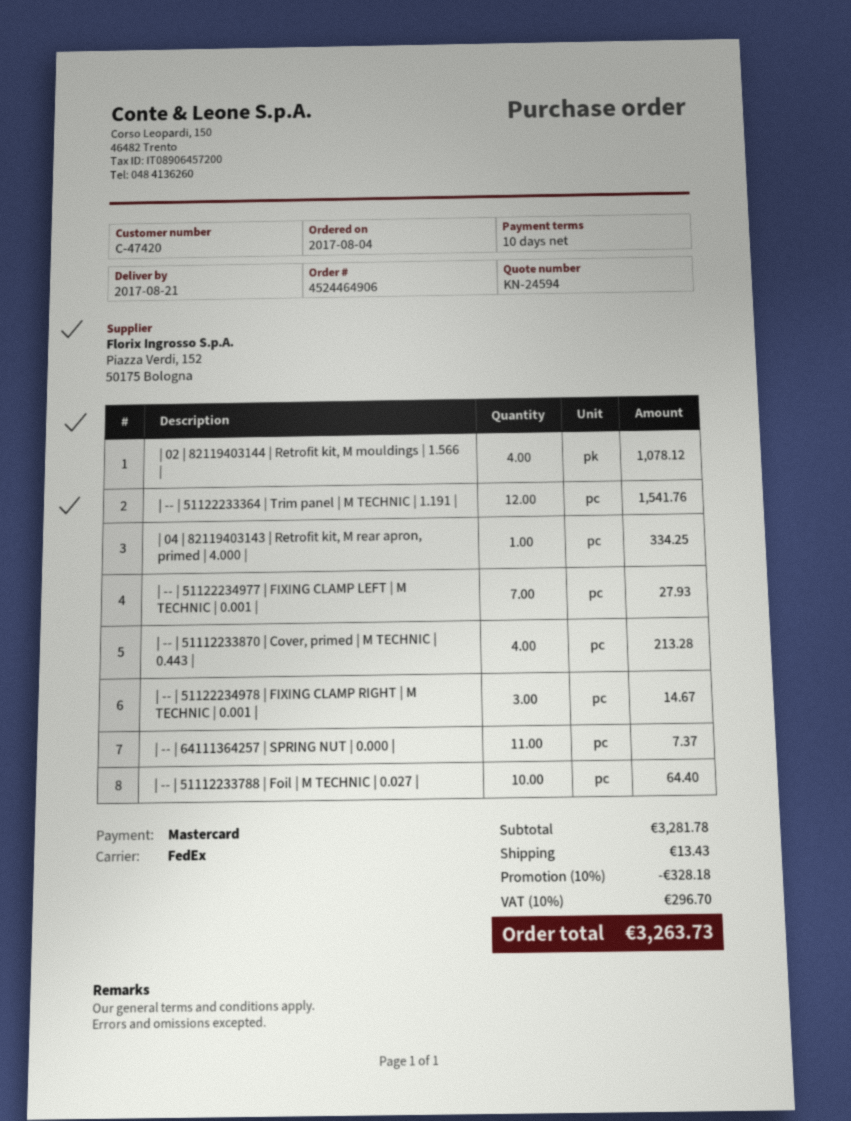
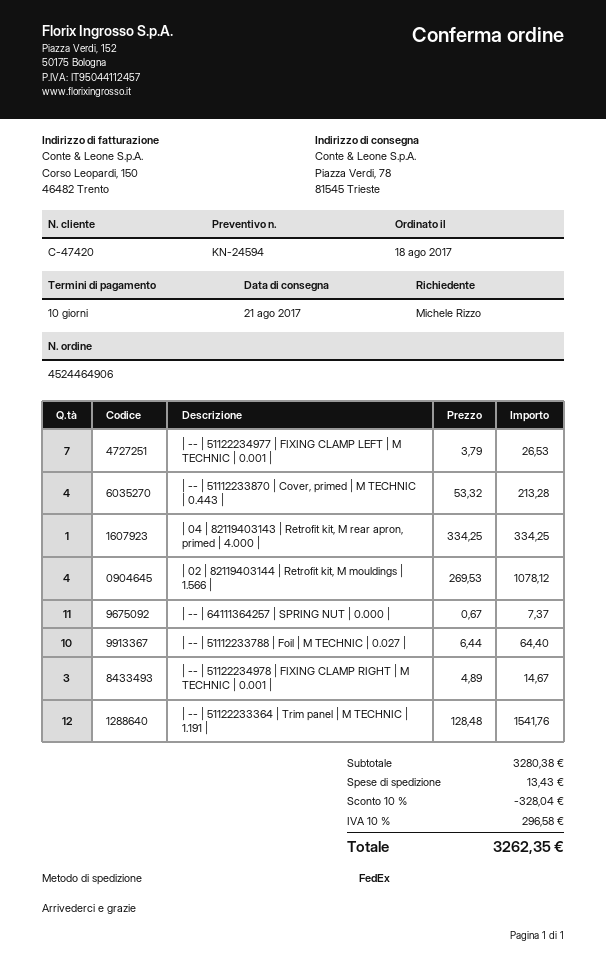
order date: 2017-08-04 -> 2017-08-18
| -- | 51122234977 | FIXING CLAMP LEFT | M TECHNIC | 0.001 |: 7 for 27.93 -> 7 for 26.53
subtotal: 3281.78 -> 3280.38
discount: 10% = 328.18 -> 10% = 328.04
tax: 10% = 296.70 -> 10% = 296.58
total: 3263.73 -> 3262.35

